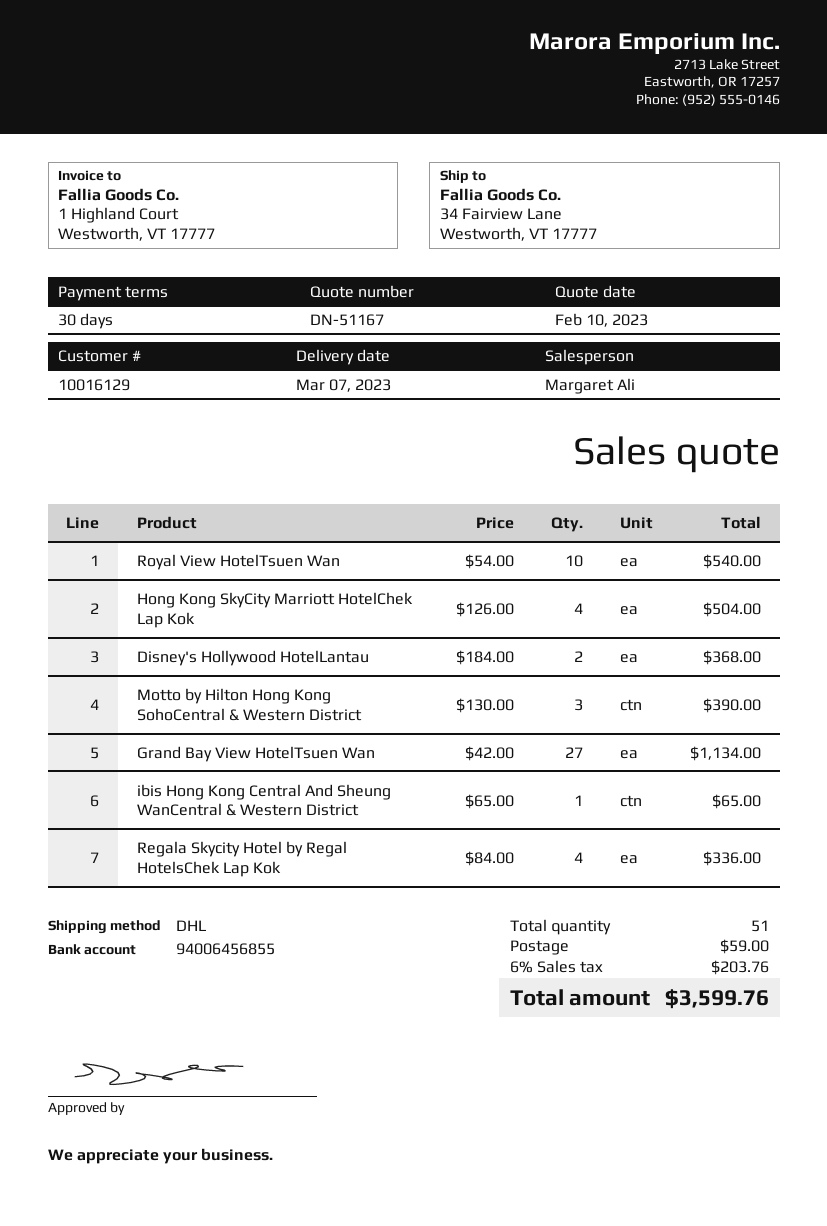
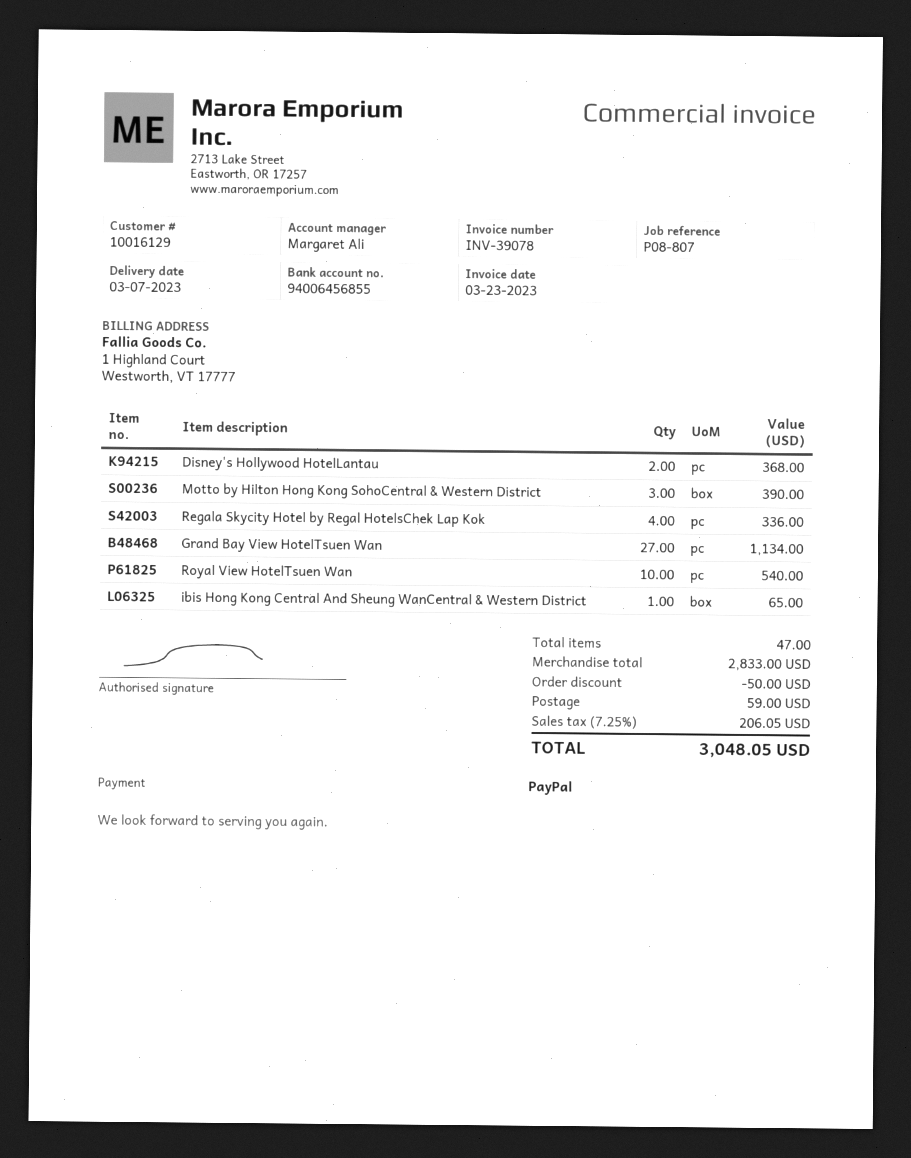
Hong Kong SkyCity Marriott HotelChek Lap Kok: 4 for 504.00 -> none
total quantity: 51 -> 47
discount: none -> 50.00
tax: 6% = 203.76 -> 7.25% = 206.05
total: 3599.76 -> 3048.05

